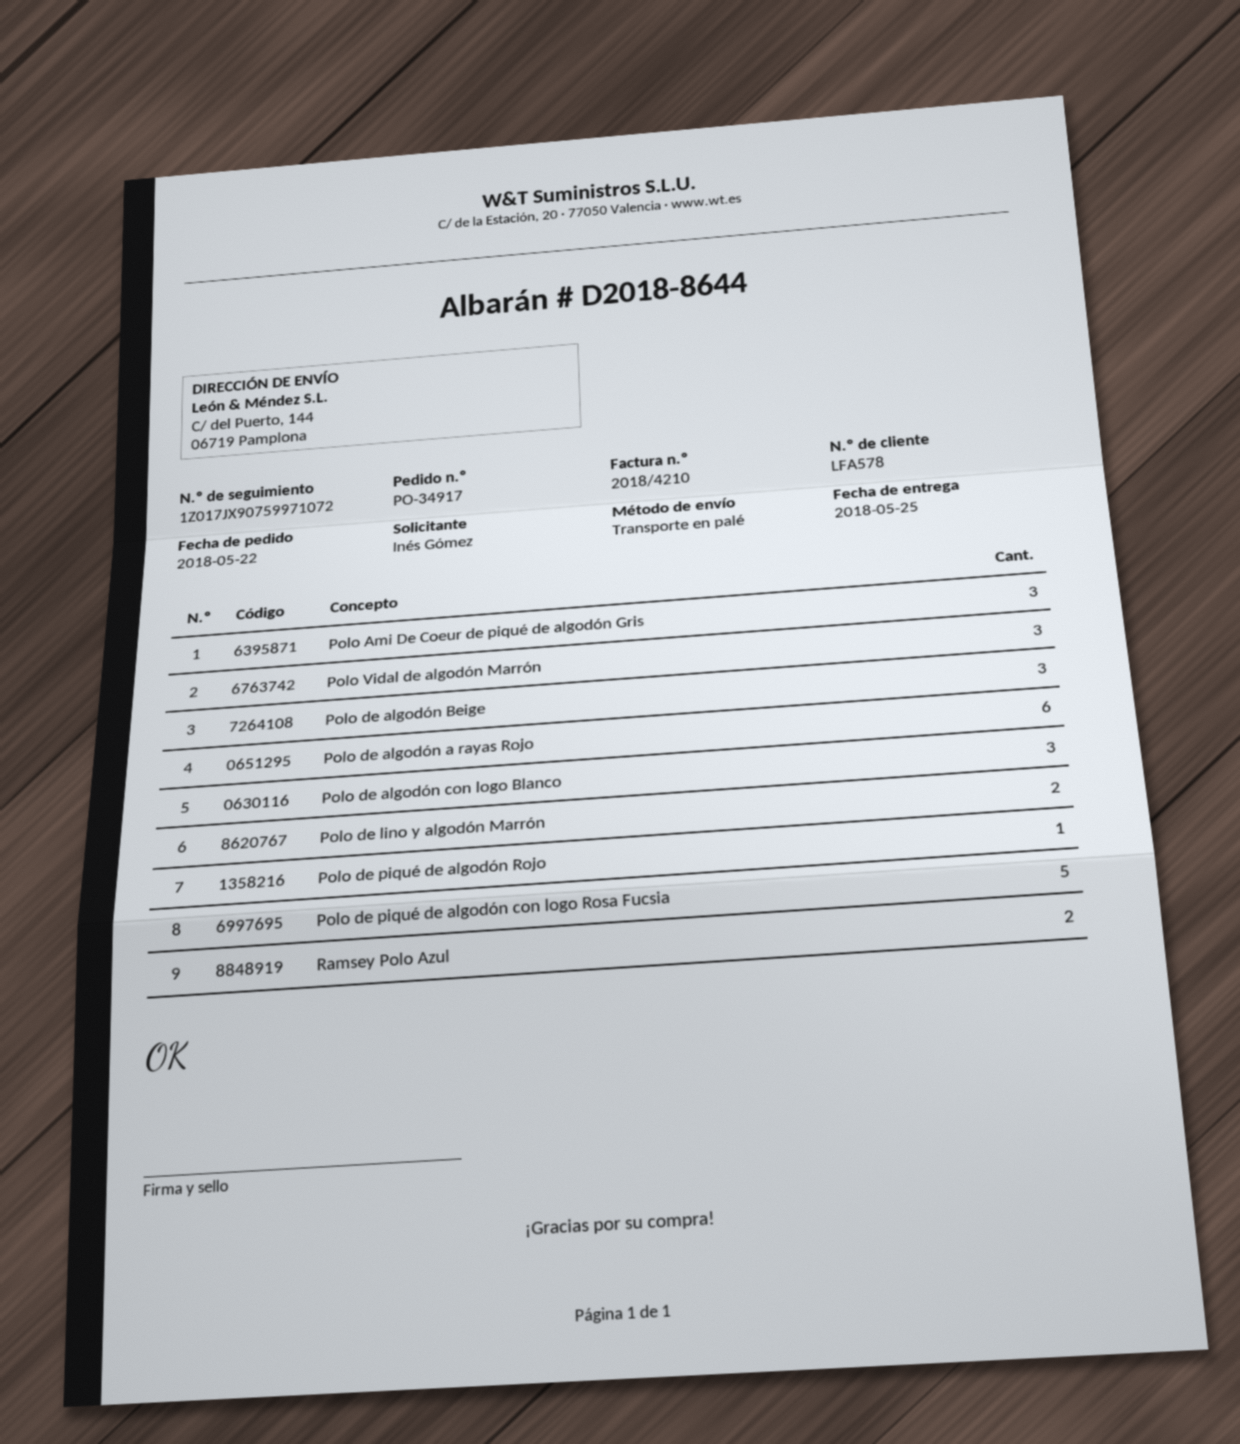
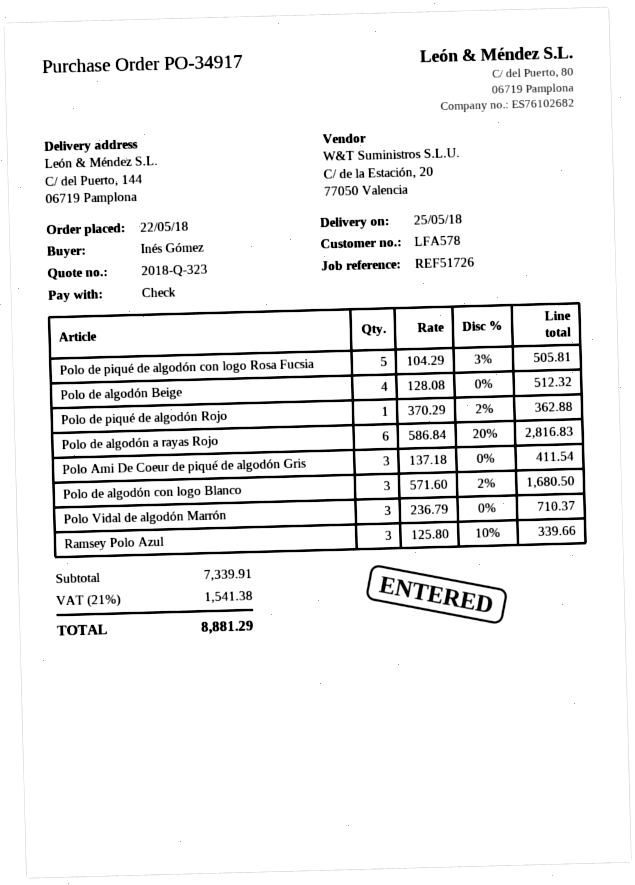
Polo de algodón Beige: 3 -> 4
Polo de lino y algodón Marrón: 2 -> none
Ramsey Polo Azul: 2 -> 3

